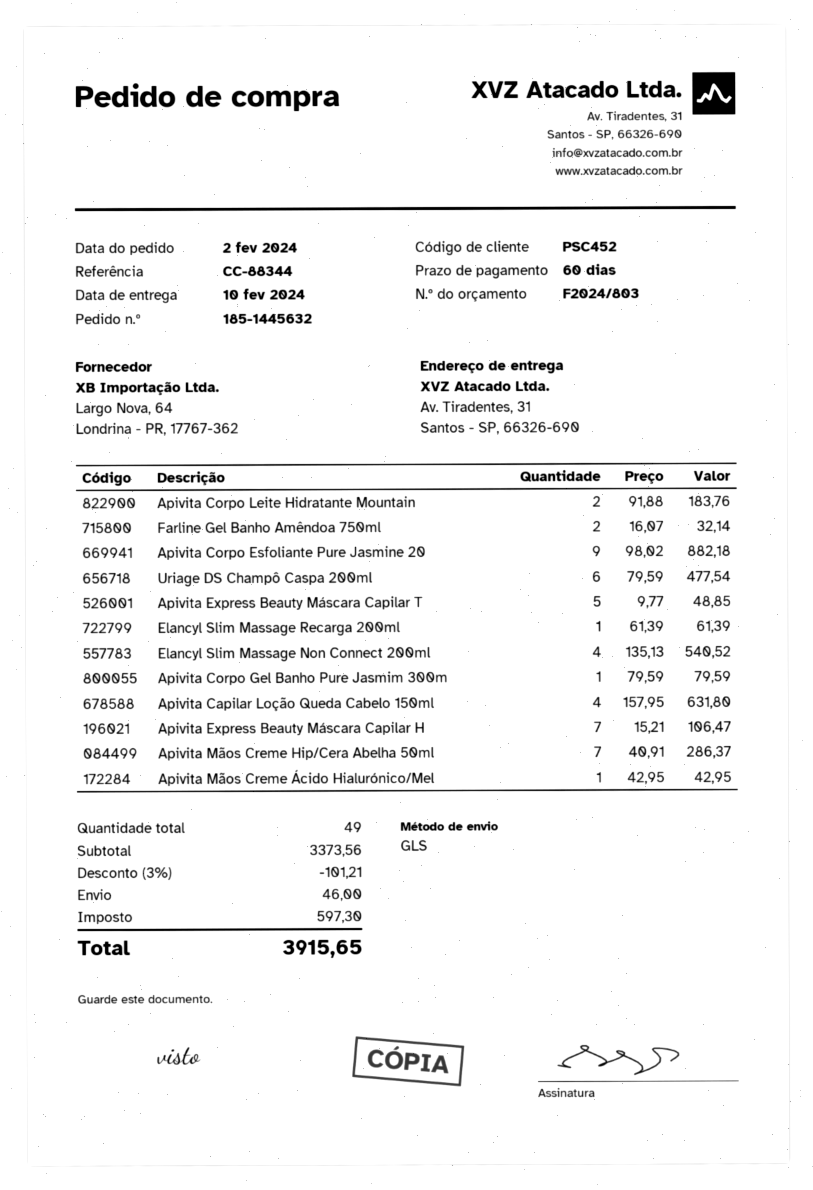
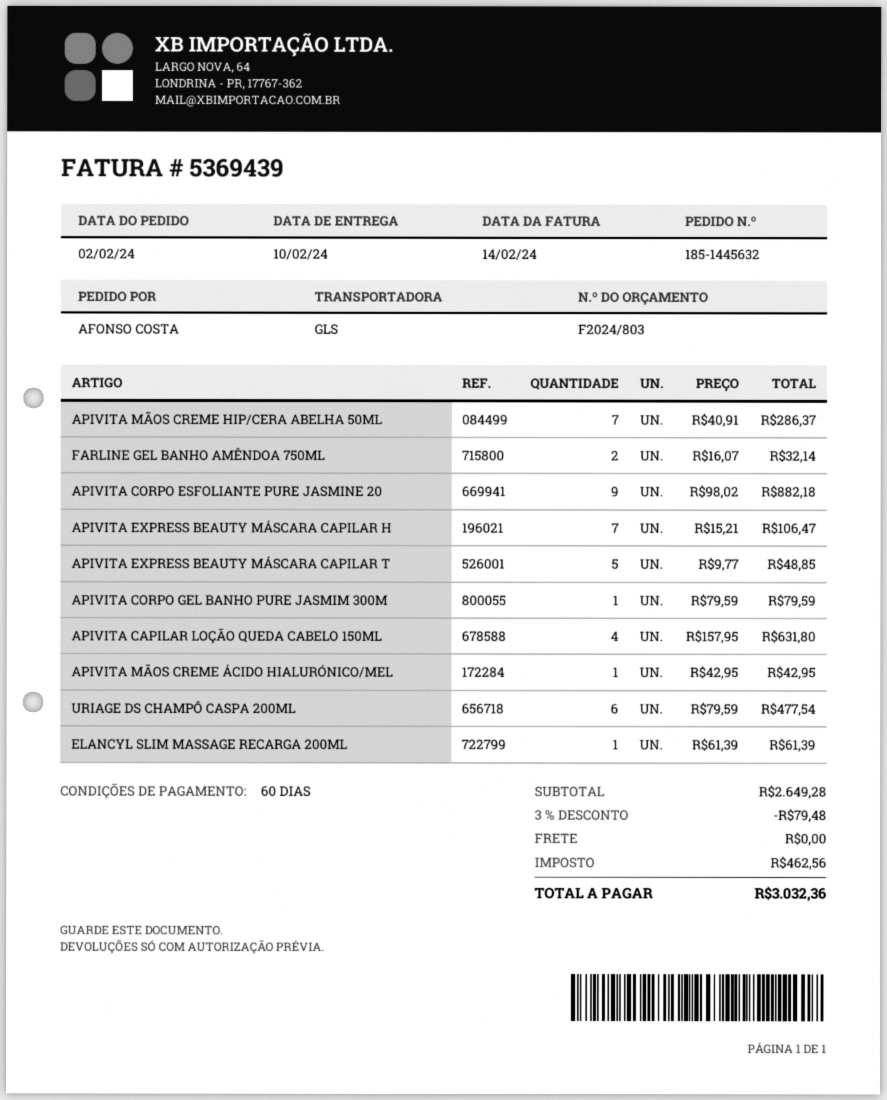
Apivita Corpo Leite Hidratante Mountain: 2 x 91.88 = 183.76 -> none
Elancyl Slim Massage Non Connect 200ml: 4 x 135.13 = 540.52 -> none
subtotal: 3373.56 -> 2649.28
discount: 3% = 101.21 -> 3% = 79.48
shipping: 46.00 -> 0.00
tax: 597.30 -> 462.56
total: 3915.65 -> 3032.36

